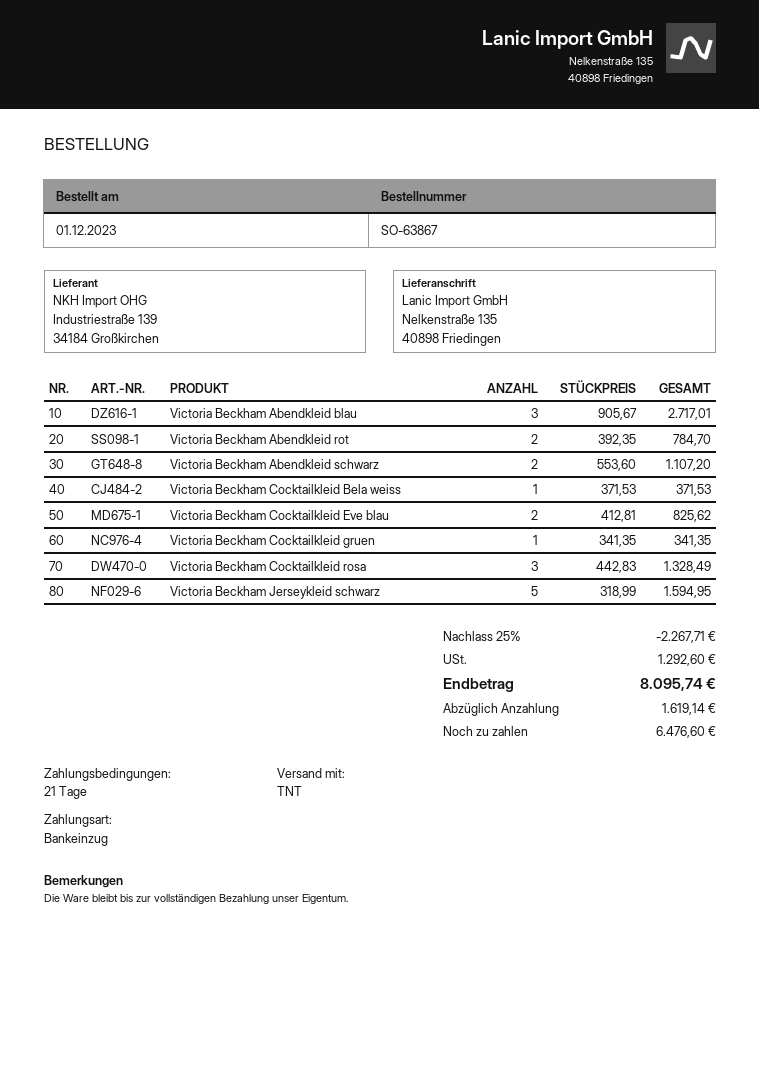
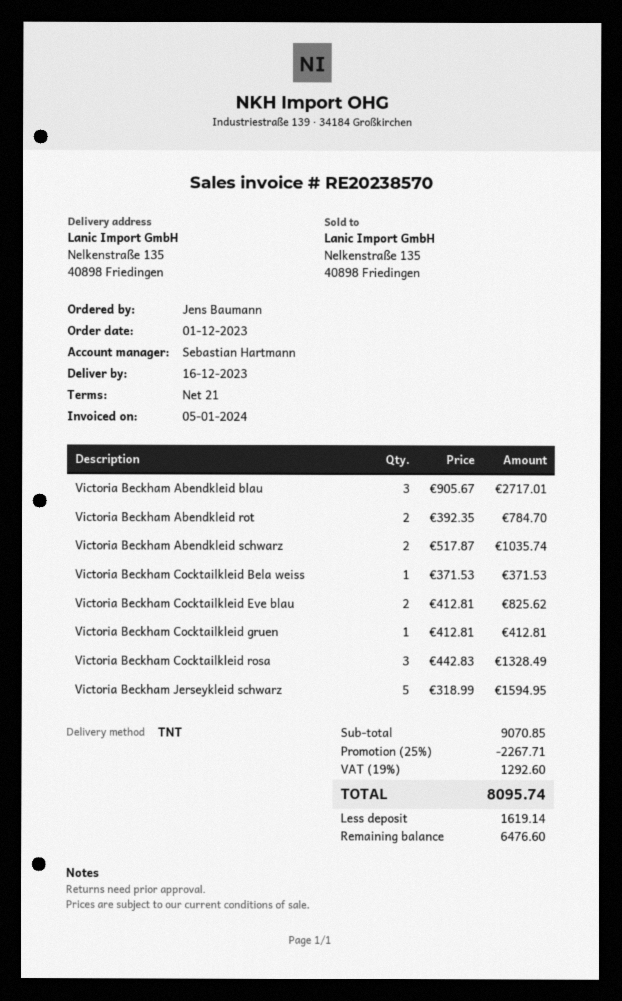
Victoria Beckham Abendkleid schwarz: 2 x 553.60 = 1107.20 -> 2 x 517.87 = 1035.74
Victoria Beckham Cocktailkleid gruen: 1 x 341.35 = 341.35 -> 1 x 412.81 = 412.81

